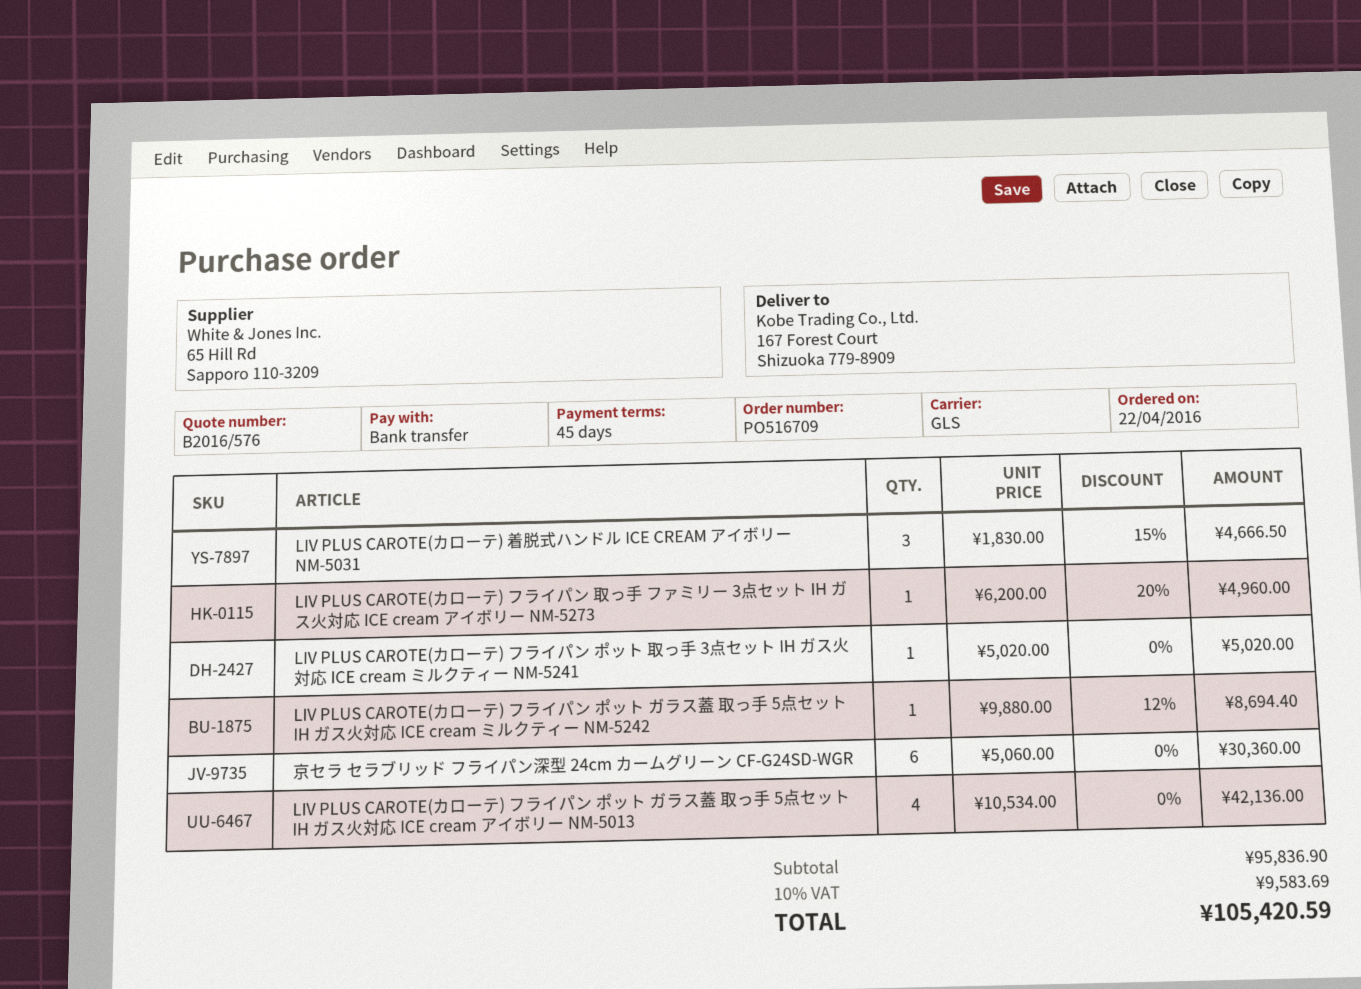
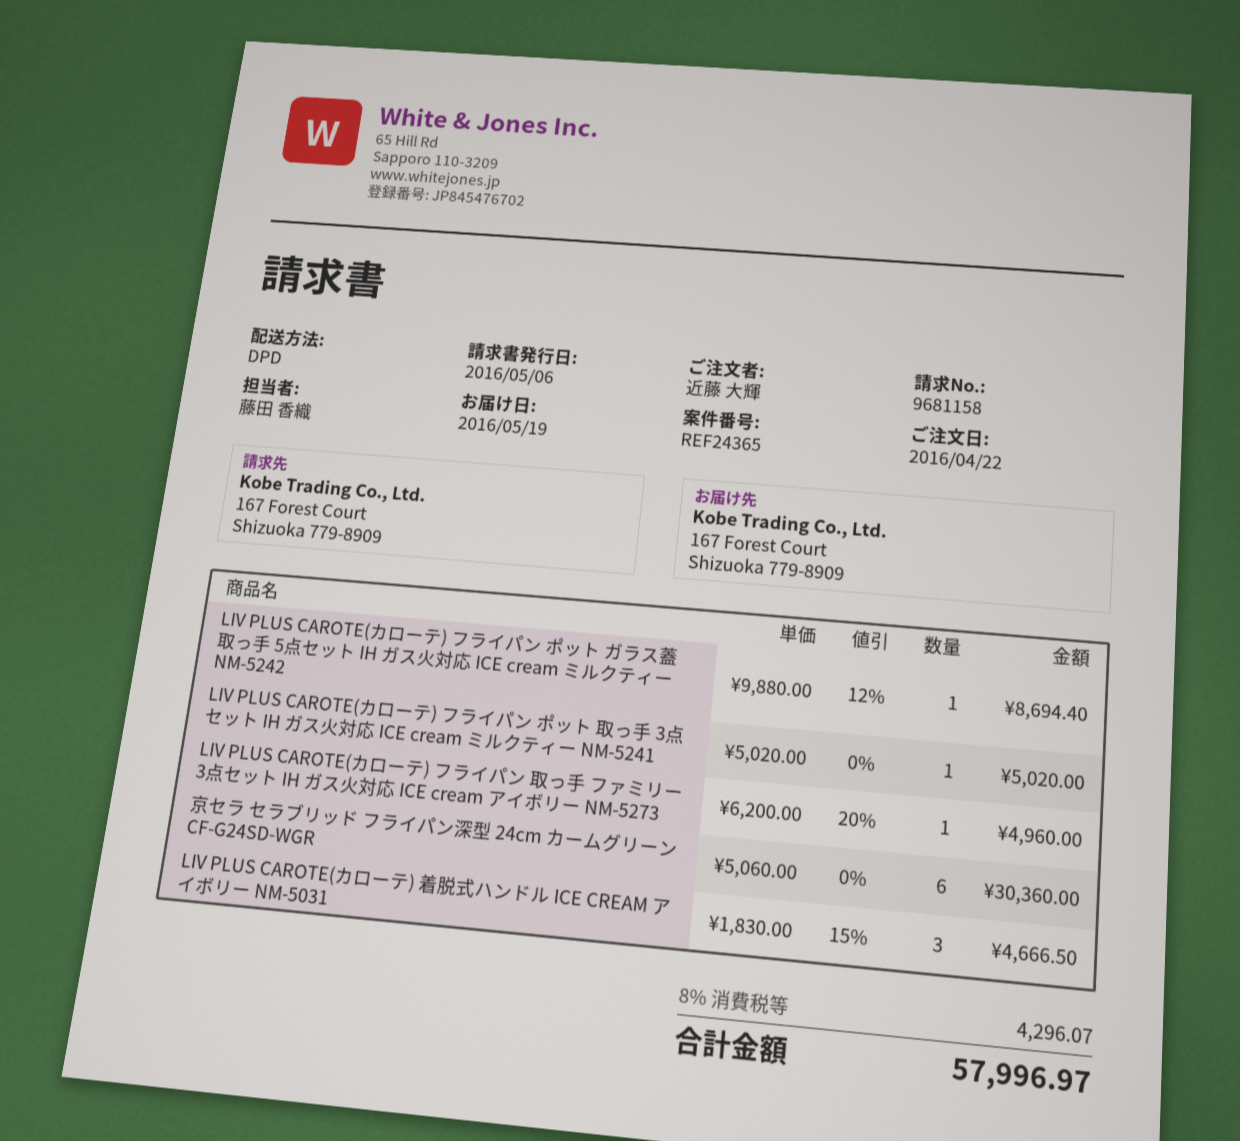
shipping method: GLS -> DPD
LIV PLUS CAROTE(カローテ) フライパン ポット ガラス蓋 取っ手 5点セット IH ガス火対応 ICE cream アイボリー NM-5013: 4 x 10534.00 = 42136.00 -> none
tax: 10% = 9583.69 -> 8% = 4296.07
total: 105420.59 -> 57996.97

